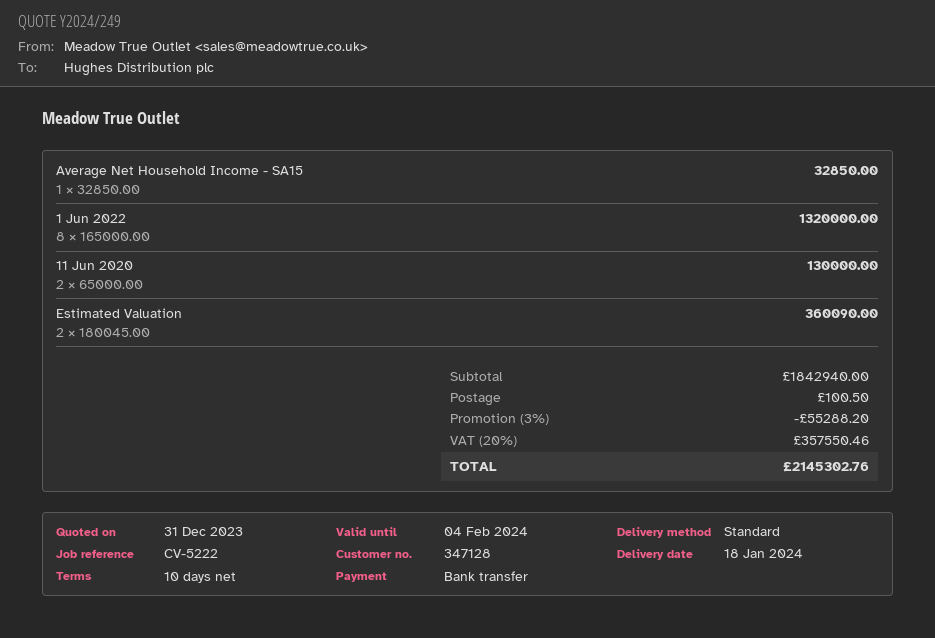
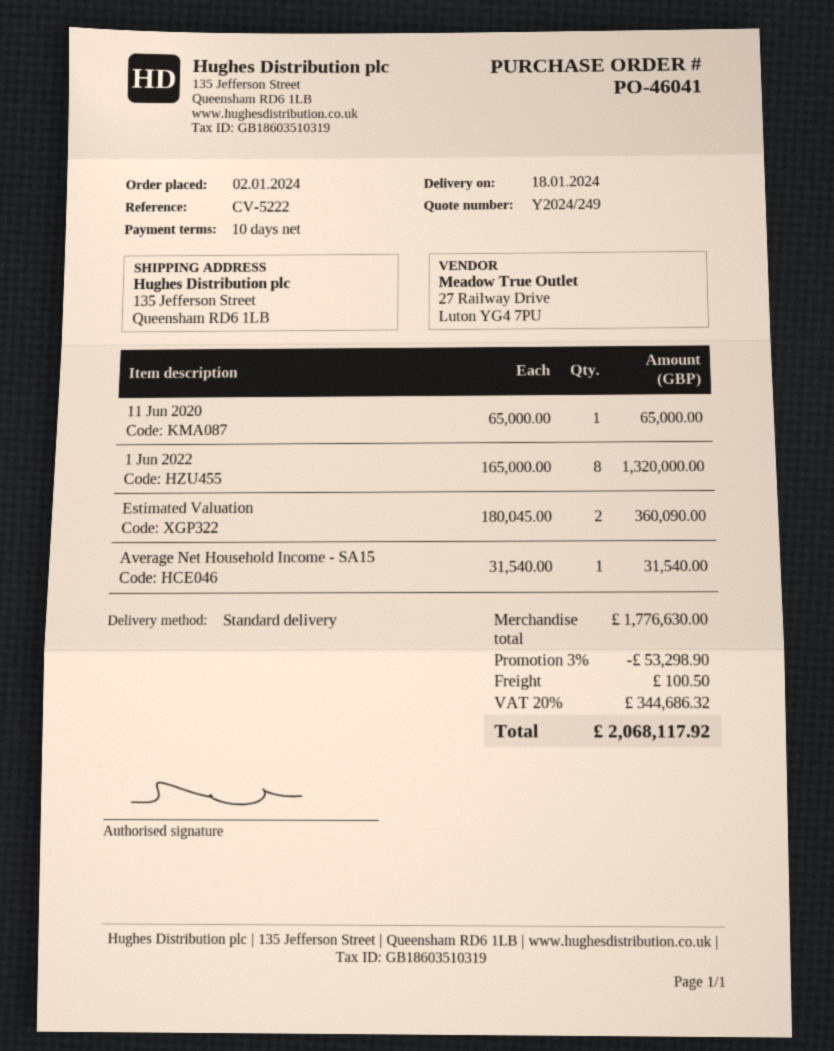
Average Net Household Income - SA15: 1 x 32850.00 = 32850.00 -> 1 x 31540.00 = 31540.00
11 Jun 2020: 2 x 65000.00 = 130000.00 -> 1 x 65000.00 = 65000.00
subtotal: 1842940.00 -> 1776630.00
discount: 3% = 55288.20 -> 3% = 53298.90
tax: 20% = 357550.46 -> 20% = 344686.32
total: 2145302.76 -> 2068117.92

